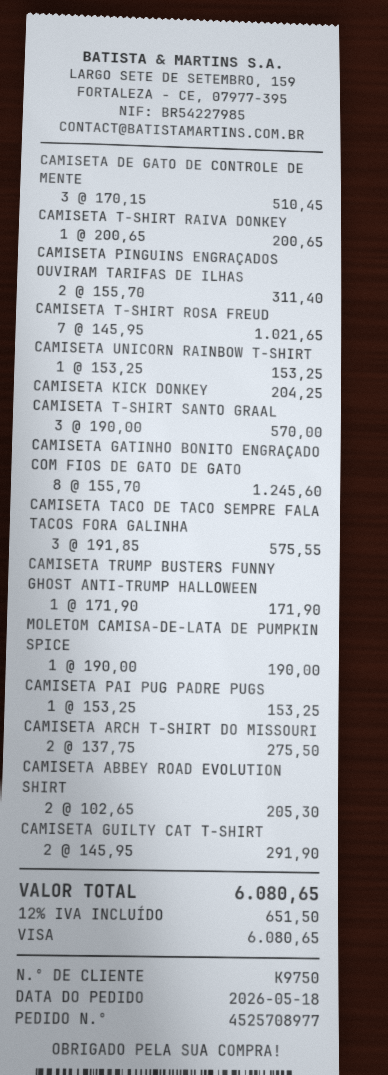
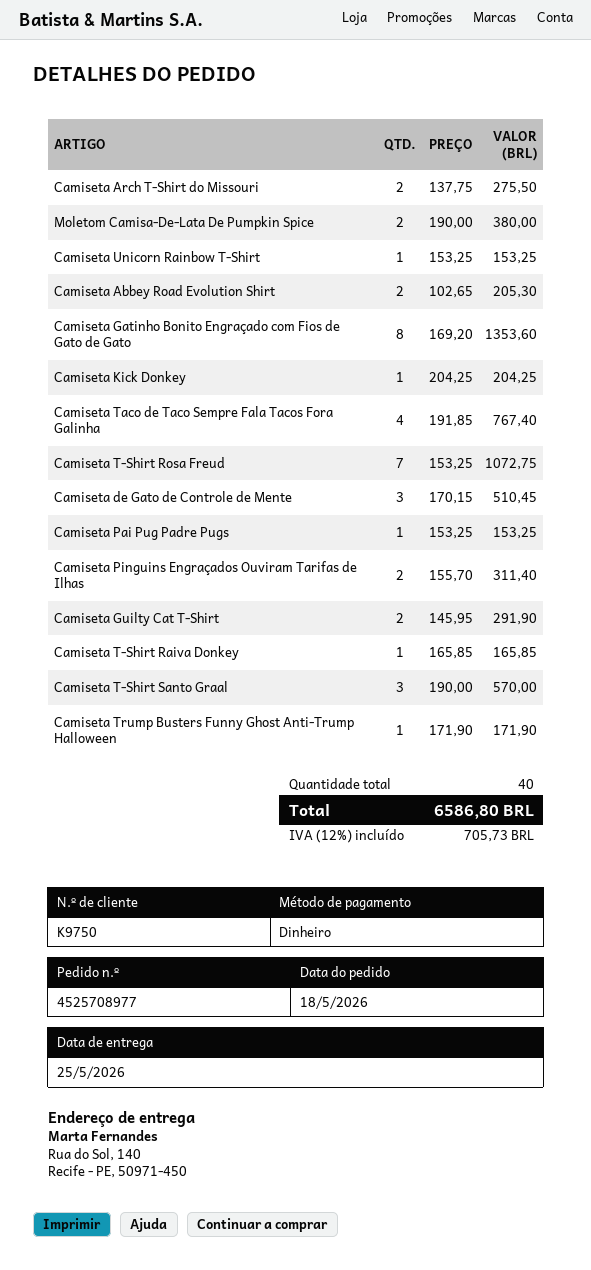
payment method: Visa -> cash
CAMISETA T-SHIRT RAIVA DONKEY: 1 x 200.65 = 200.65 -> 1 x 165.85 = 165.85
CAMISETA T-SHIRT ROSA FREUD: 7 x 145.95 = 1021.65 -> 7 x 153.25 = 1072.75
CAMISETA GATINHO BONITO ENGRAÇADO COM FIOS DE GATO DE GATO: 8 x 155.70 = 1245.60 -> 8 x 169.20 = 1353.60
CAMISETA TACO DE TACO SEMPRE FALA TACOS FORA GALINHA: 3 x 191.85 = 575.55 -> 4 x 191.85 = 767.40
MOLETOM CAMISA-DE-LATA DE PUMPKIN SPICE: 1 x 190.00 = 190.00 -> 2 x 190.00 = 380.00
tax: 12% = 651.50 -> 12% = 705.73
total: 6080.65 -> 6586.80

